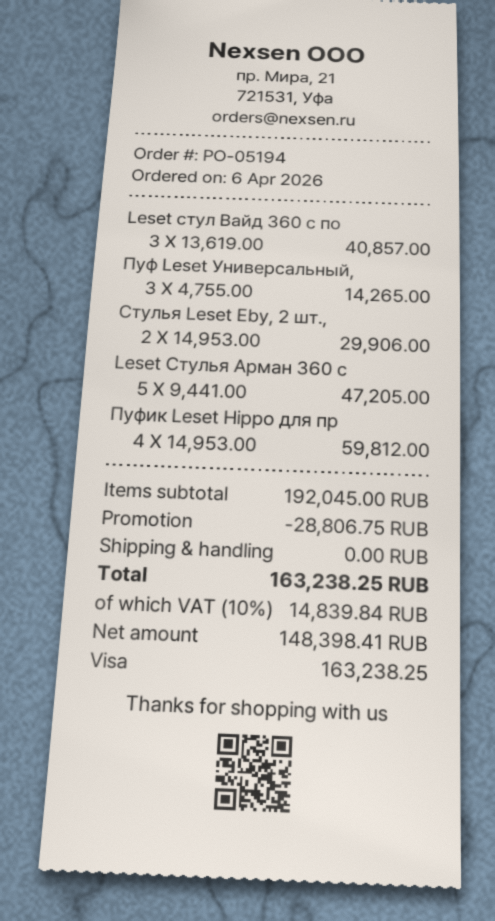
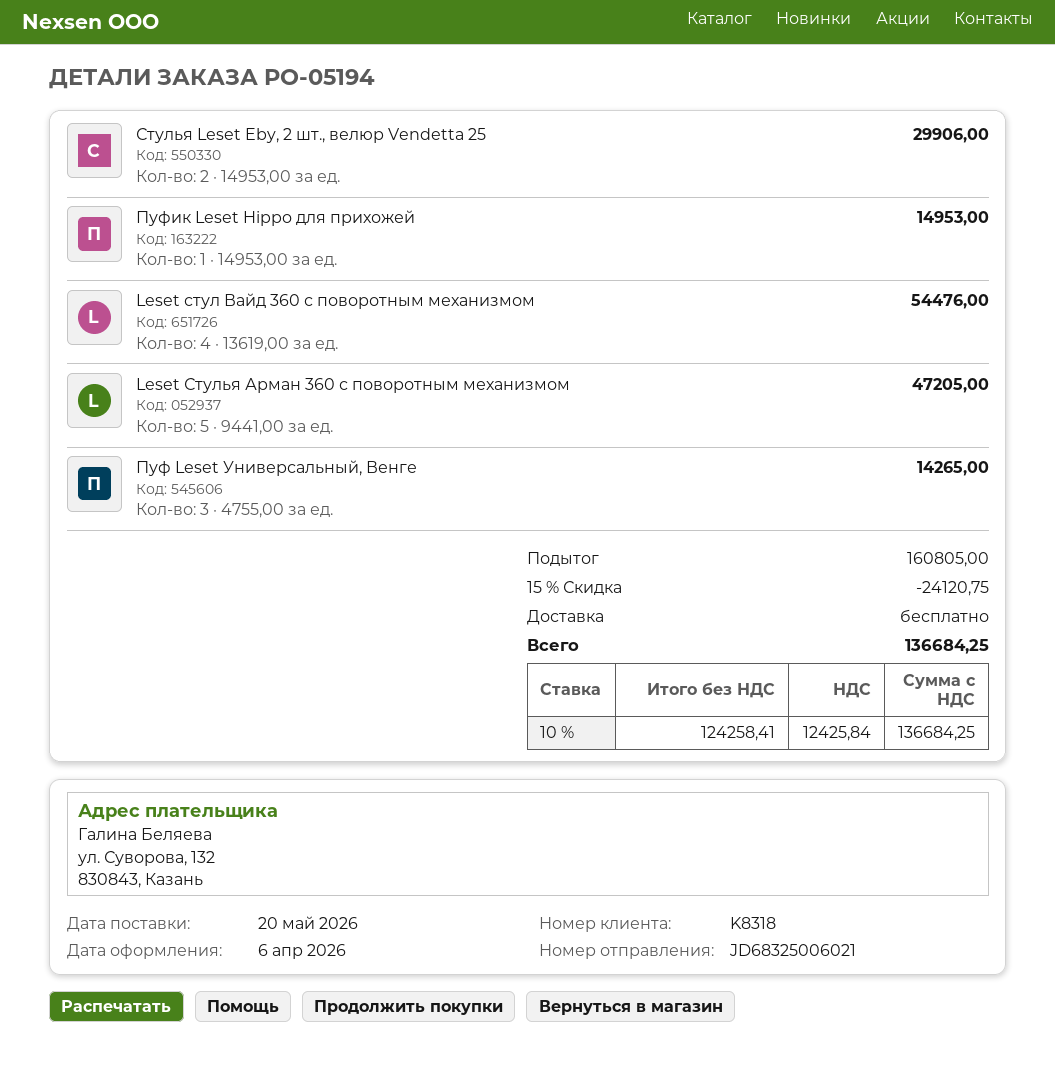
Leset стул Вайд 360 с по: 3 x 13619.00 = 40857.00 -> 4 x 13619.00 = 54476.00
Пуфик Leset Hippo для пр: 4 x 14953.00 = 59812.00 -> 1 x 14953.00 = 14953.00
subtotal: 192045.00 -> 160805.00
discount: 28806.75 -> 24120.75
net: 148398.41 -> 124258.41
tax: 10% = 14839.84 -> 10% = 12425.84
total: 163238.25 -> 136684.25

